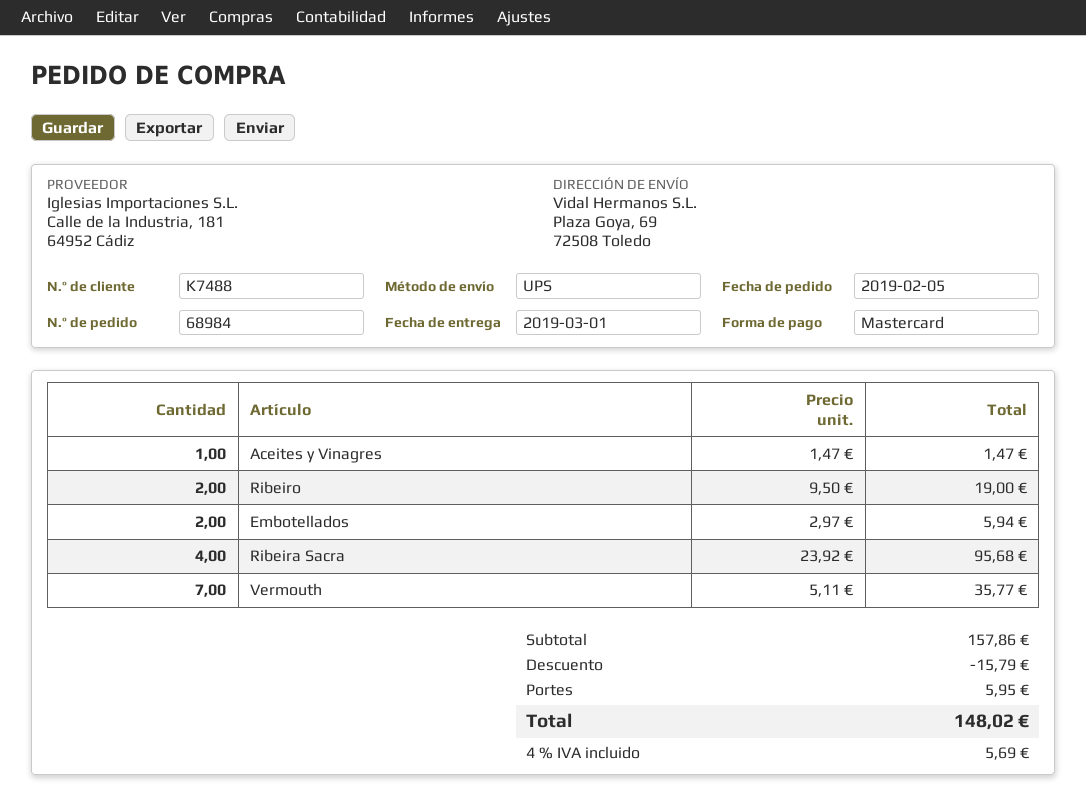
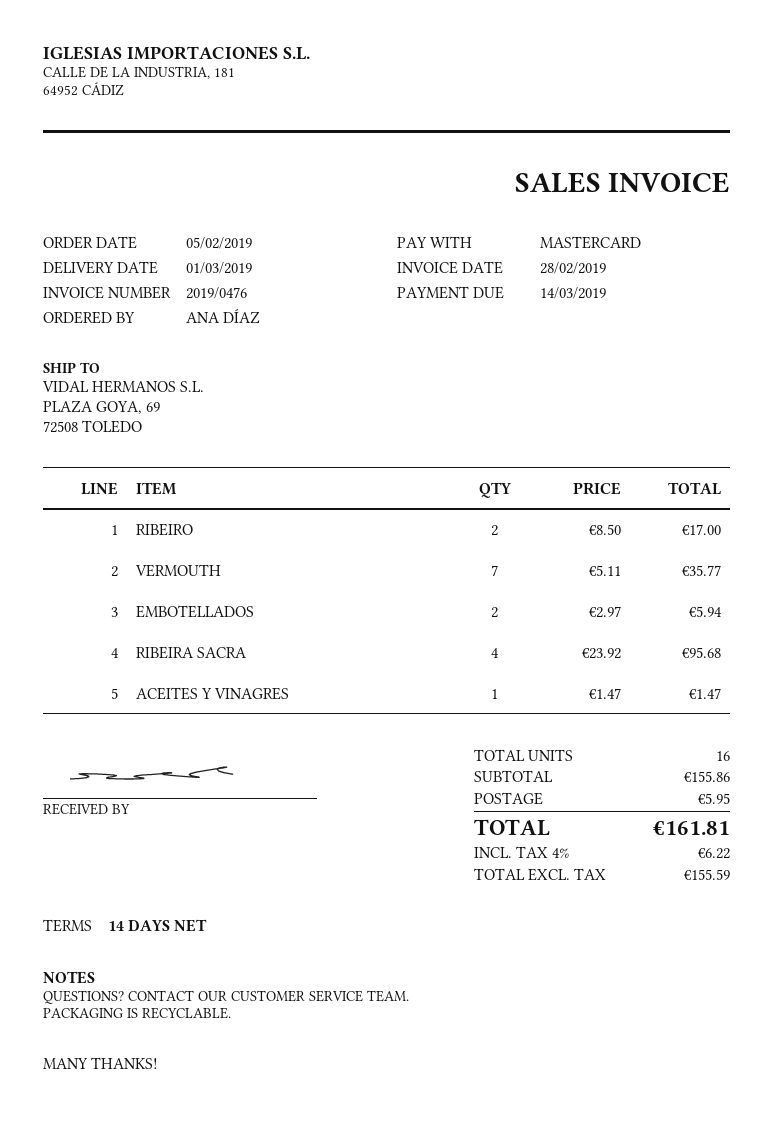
Ribeiro: 2 x 9.50 = 19.00 -> 2 x 8.50 = 17.00
subtotal: 157.86 -> 155.86
discount: 15.79 -> none
tax: 4% = 5.69 -> 4% = 6.22
total: 148.02 -> 161.81

